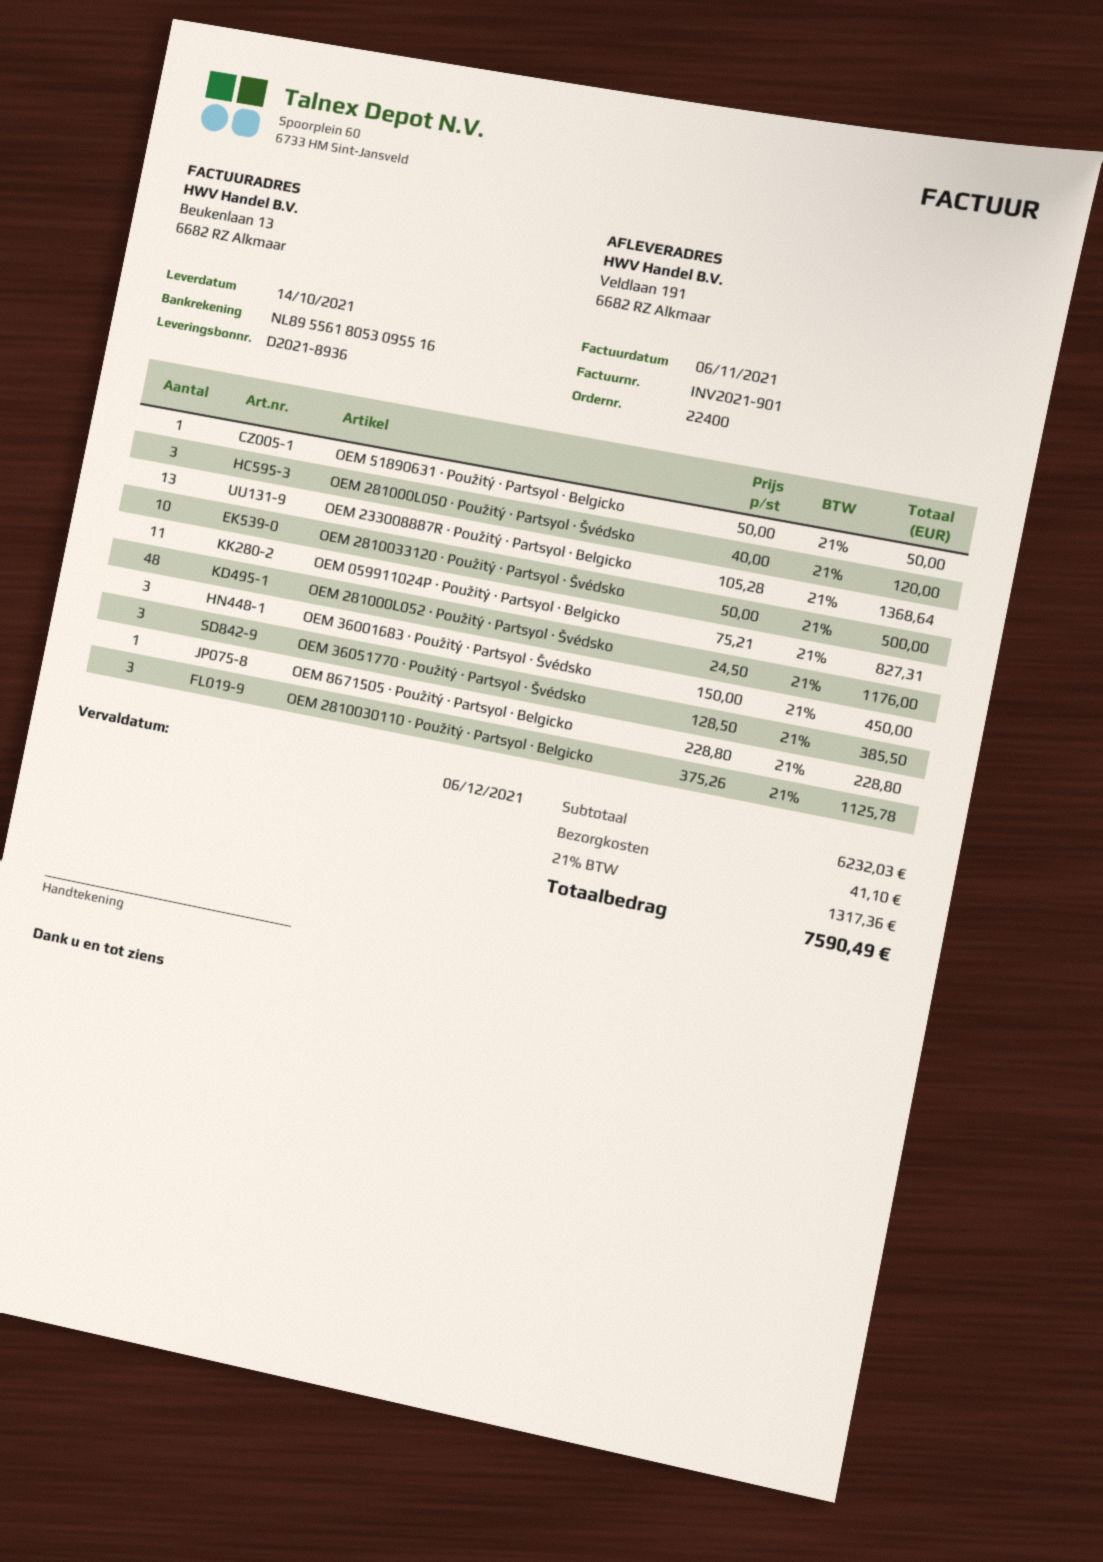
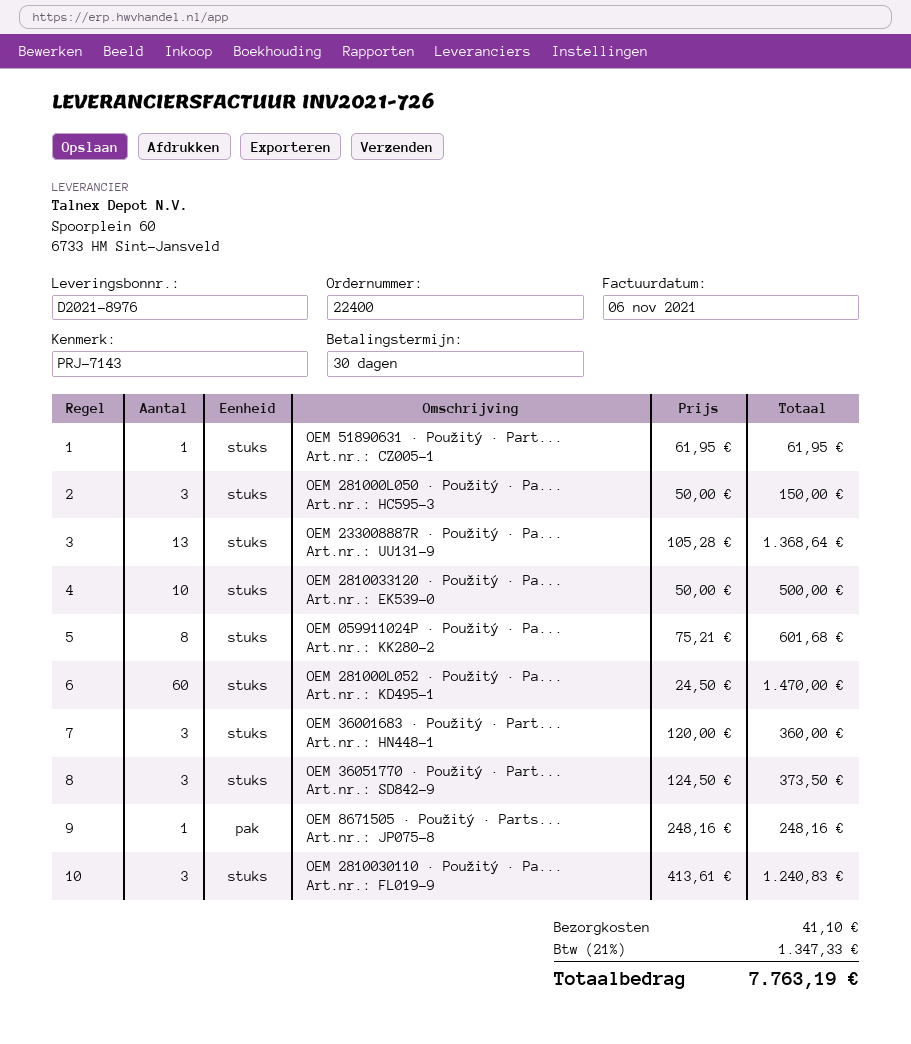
delivery note number: D2021-8936 -> D2021-8976
invoice number: INV2021-901 -> INV2021-726
OEM 51890631 · Použitý · Partsyol · Belgicko: 1 x 50.00 = 50.00 -> 1 x 61.95 = 61.95
OEM 281000L050 · Použitý · Partsyol · Švédsko: 3 x 40.00 = 120.00 -> 3 x 50.00 = 150.00
OEM 059911024P · Použitý · Partsyol · Belgicko: 11 x 75.21 = 827.31 -> 8 x 75.21 = 601.68
OEM 281000L052 · Použitý · Partsyol · Švédsko: 48 x 24.50 = 1176.00 -> 60 x 24.50 = 1470.00
OEM 36001683 · Použitý · Partsyol · Švédsko: 3 x 150.00 = 450.00 -> 3 x 120.00 = 360.00
OEM 36051770 · Použitý · Partsyol · Švédsko: 3 x 128.50 = 385.50 -> 3 x 124.50 = 373.50
OEM 8671505 · Použitý · Partsyol · Belgicko: 1 x 228.80 = 228.80 -> 1 x 248.16 = 248.16
OEM 2810030110 · Použitý · Partsyol · Belgicko: 3 x 375.26 = 1125.78 -> 3 x 413.61 = 1240.83
tax: 21% = 1317.36 -> 21% = 1347.33
total: 7590.49 -> 7763.19

